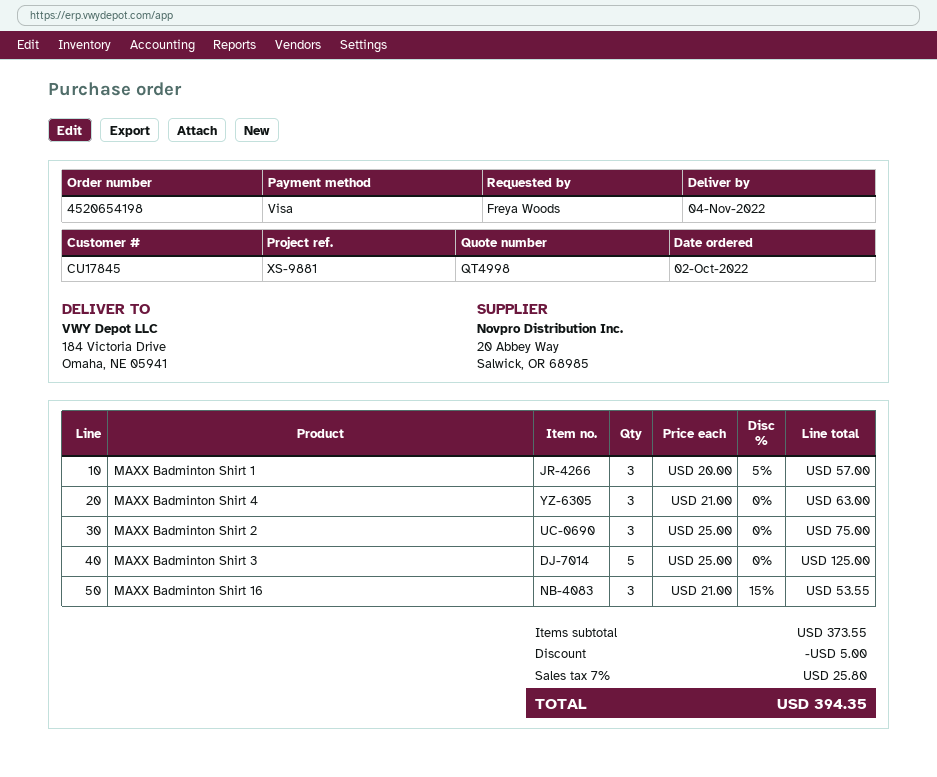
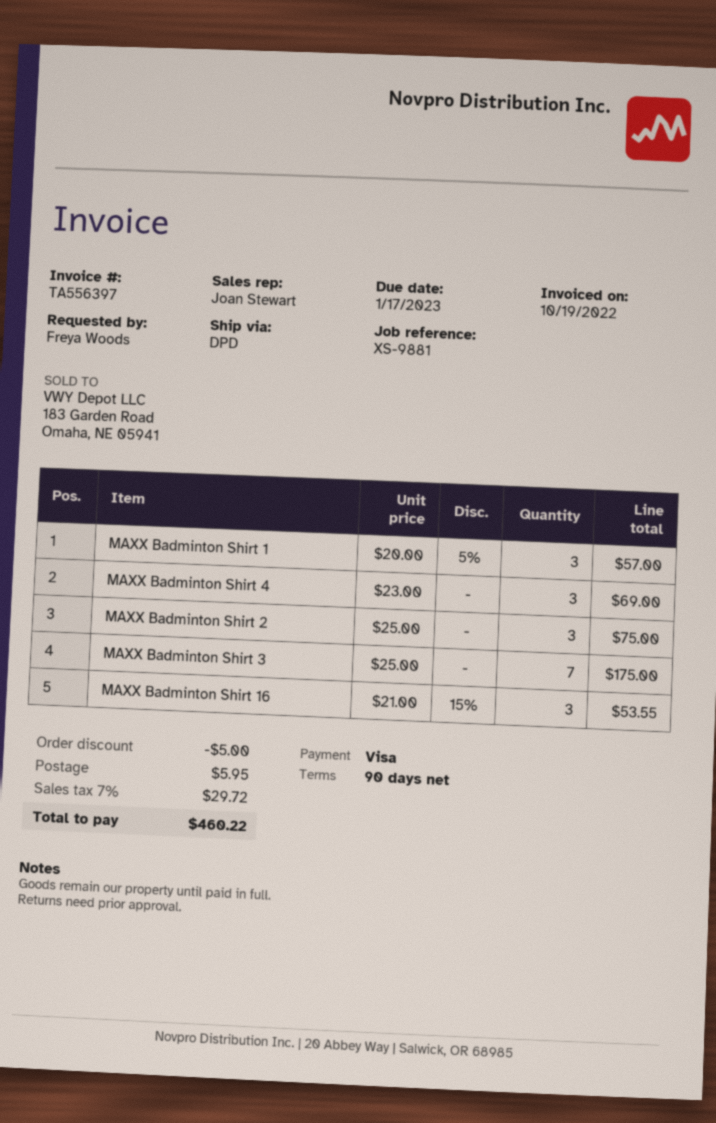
MAXX Badminton Shirt 4: 3 x 21.00 = 63.00 -> 3 x 23.00 = 69.00
MAXX Badminton Shirt 3: 5 x 25.00 = 125.00 -> 7 x 25.00 = 175.00
shipping: none -> 5.95
tax: 7% = 25.80 -> 7% = 29.72
total: 394.35 -> 460.22

